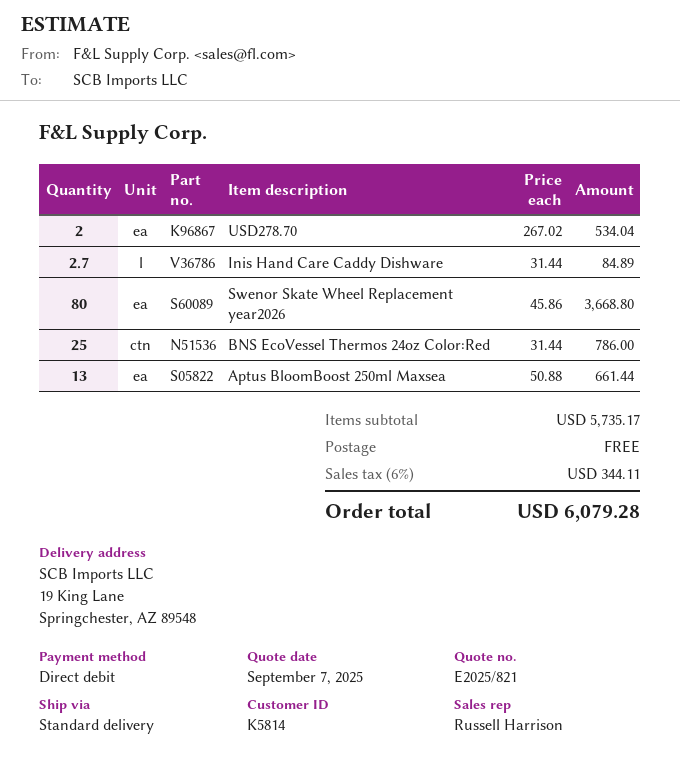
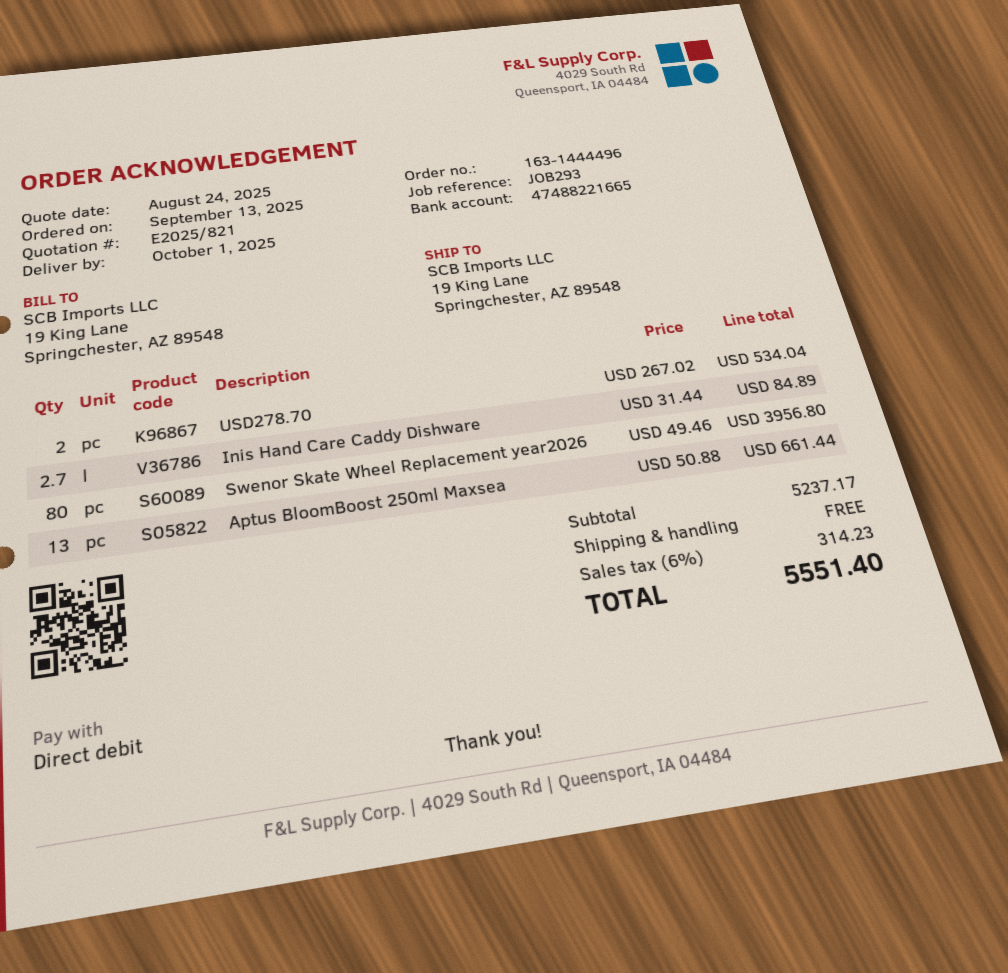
quote date: 2025-09-07 -> 2025-08-24
Swenor Skate Wheel Replacement year2026: 80 x 45.86 = 3668.80 -> 80 x 49.46 = 3956.80
BNS EcoVessel Thermos 24oz Color:Red: 25 x 31.44 = 786.00 -> none
subtotal: 5735.17 -> 5237.17
tax: 6% = 344.11 -> 6% = 314.23
total: 6079.28 -> 5551.40

